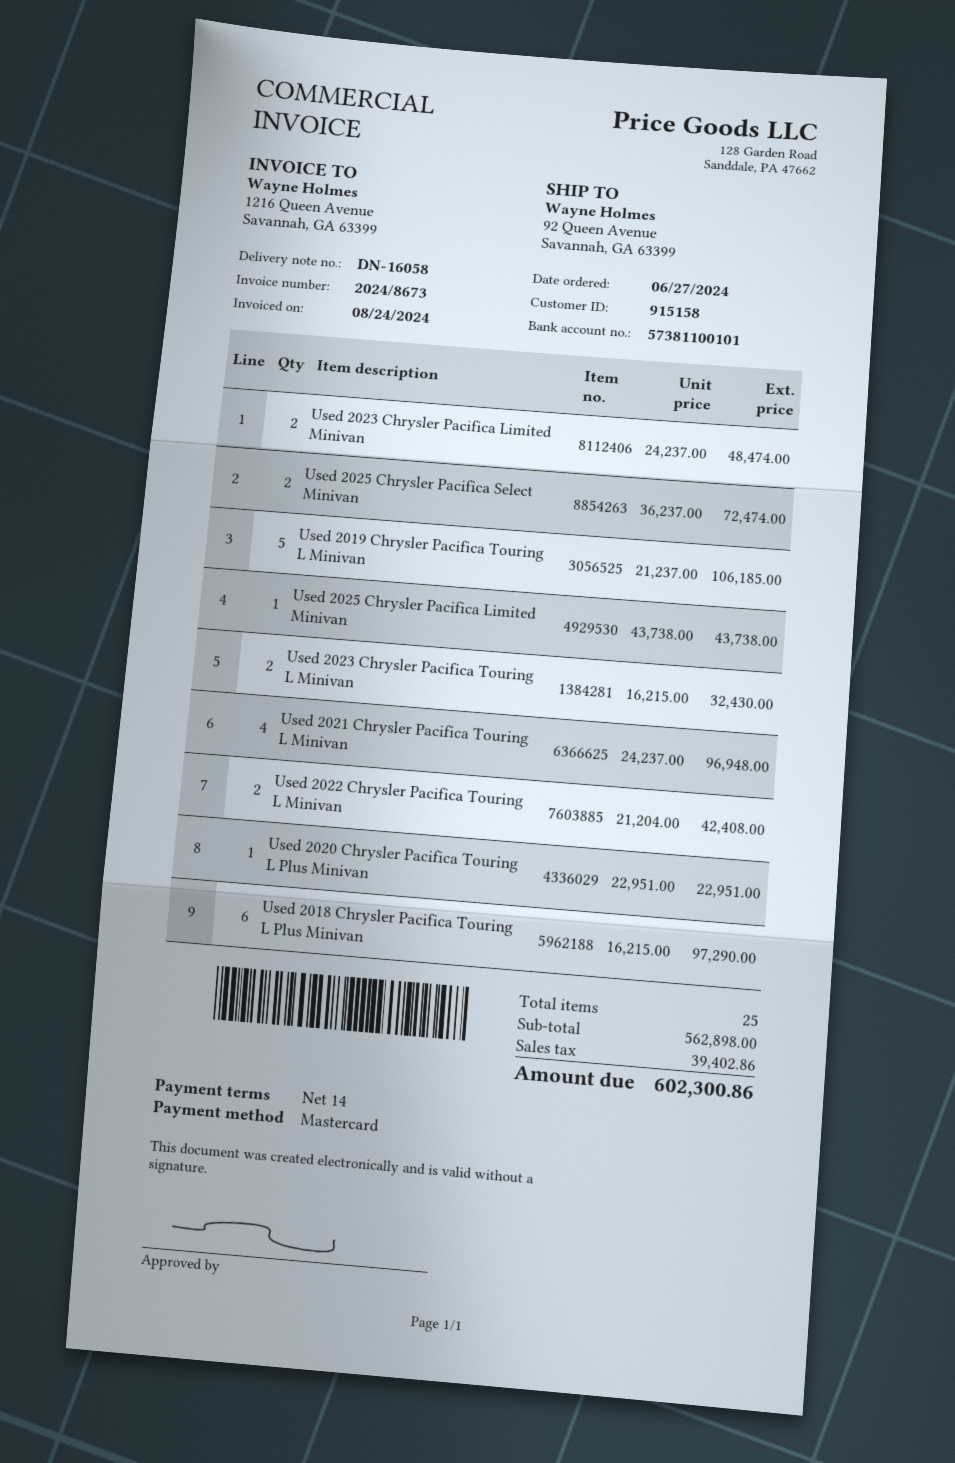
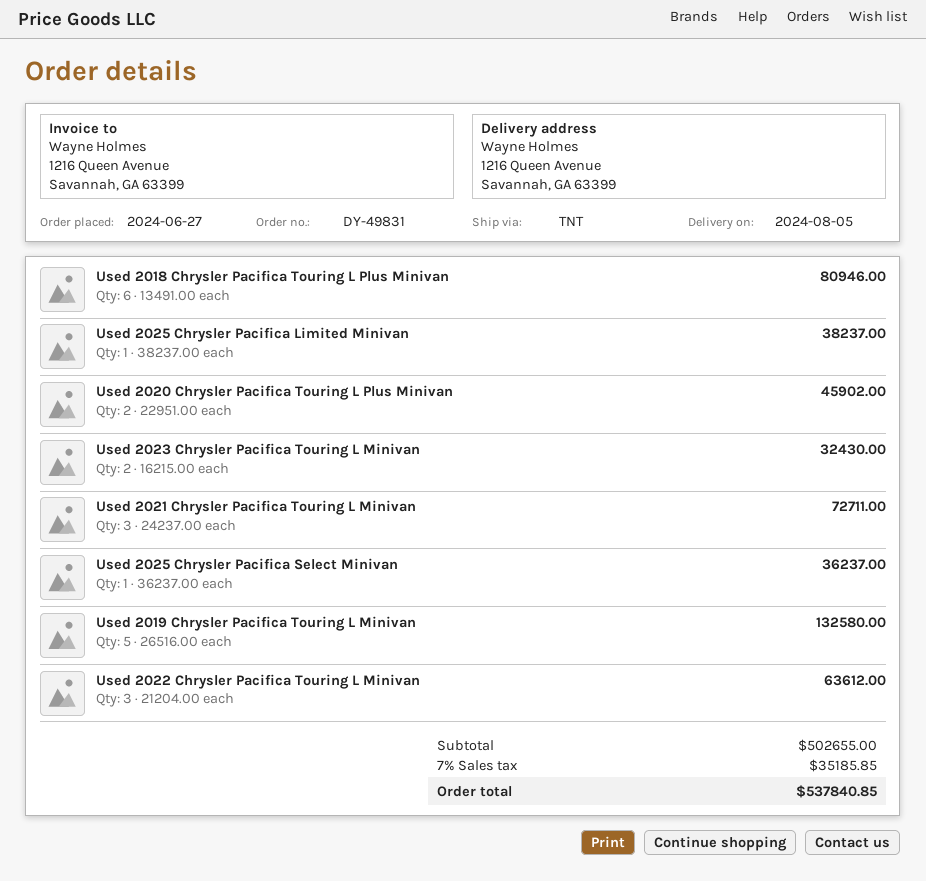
ship to: 92 Queen Avenue, Savannah, GA 63399 -> 1216 Queen Avenue, Savannah, GA 63399
Used 2023 Chrysler Pacifica Limited Minivan: 2 x 24237.00 = 48474.00 -> none
Used 2025 Chrysler Pacifica Select Minivan: 2 x 36237.00 = 72474.00 -> 1 x 36237.00 = 36237.00
Used 2019 Chrysler Pacifica Touring L Minivan: 5 x 21237.00 = 106185.00 -> 5 x 26516.00 = 132580.00
Used 2025 Chrysler Pacifica Limited Minivan: 1 x 43738.00 = 43738.00 -> 1 x 38237.00 = 38237.00
Used 2021 Chrysler Pacifica Touring L Minivan: 4 x 24237.00 = 96948.00 -> 3 x 24237.00 = 72711.00
Used 2022 Chrysler Pacifica Touring L Minivan: 2 x 21204.00 = 42408.00 -> 3 x 21204.00 = 63612.00
Used 2020 Chrysler Pacifica Touring L Plus Minivan: 1 x 22951.00 = 22951.00 -> 2 x 22951.00 = 45902.00
Used 2018 Chrysler Pacifica Touring L Plus Minivan: 6 x 16215.00 = 97290.00 -> 6 x 13491.00 = 80946.00
subtotal: 562898.00 -> 502655.00
tax: 39402.86 -> 35185.85
total: 602300.86 -> 537840.85

